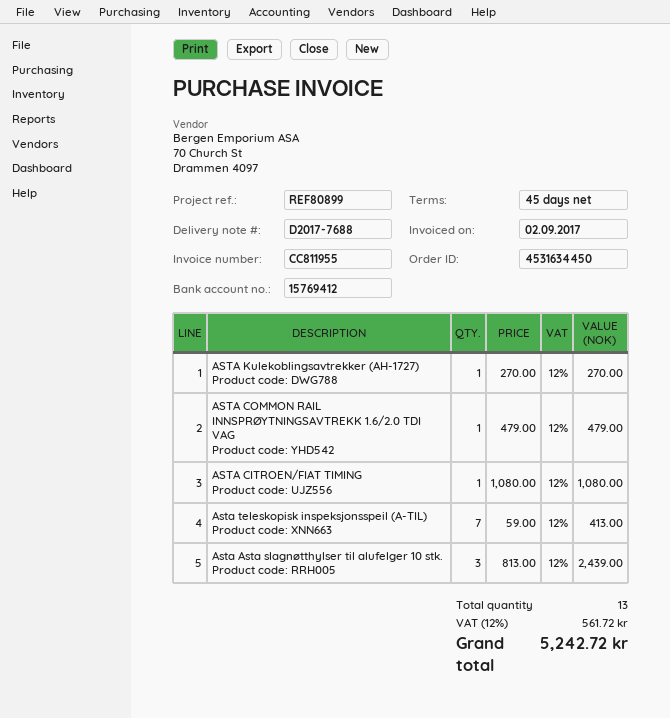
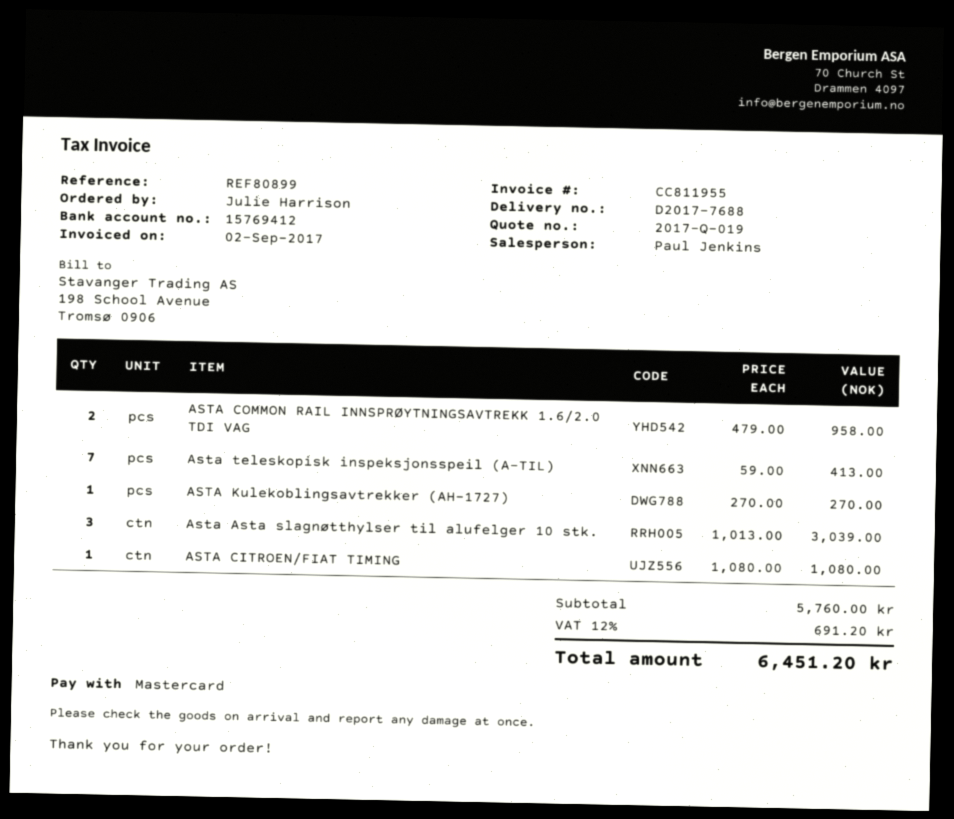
ASTA COMMON RAIL INNSPRØYTNINGSAVTREKK 1.6/2.0 TDI VAG: 1 x 479.00 = 479.00 -> 2 x 479.00 = 958.00
Asta Asta slagnøtthylser til alufelger 10 stk.: 3 x 813.00 = 2439.00 -> 3 x 1013.00 = 3039.00
tax: 12% = 561.72 -> 12% = 691.20
total: 5242.72 -> 6451.20

